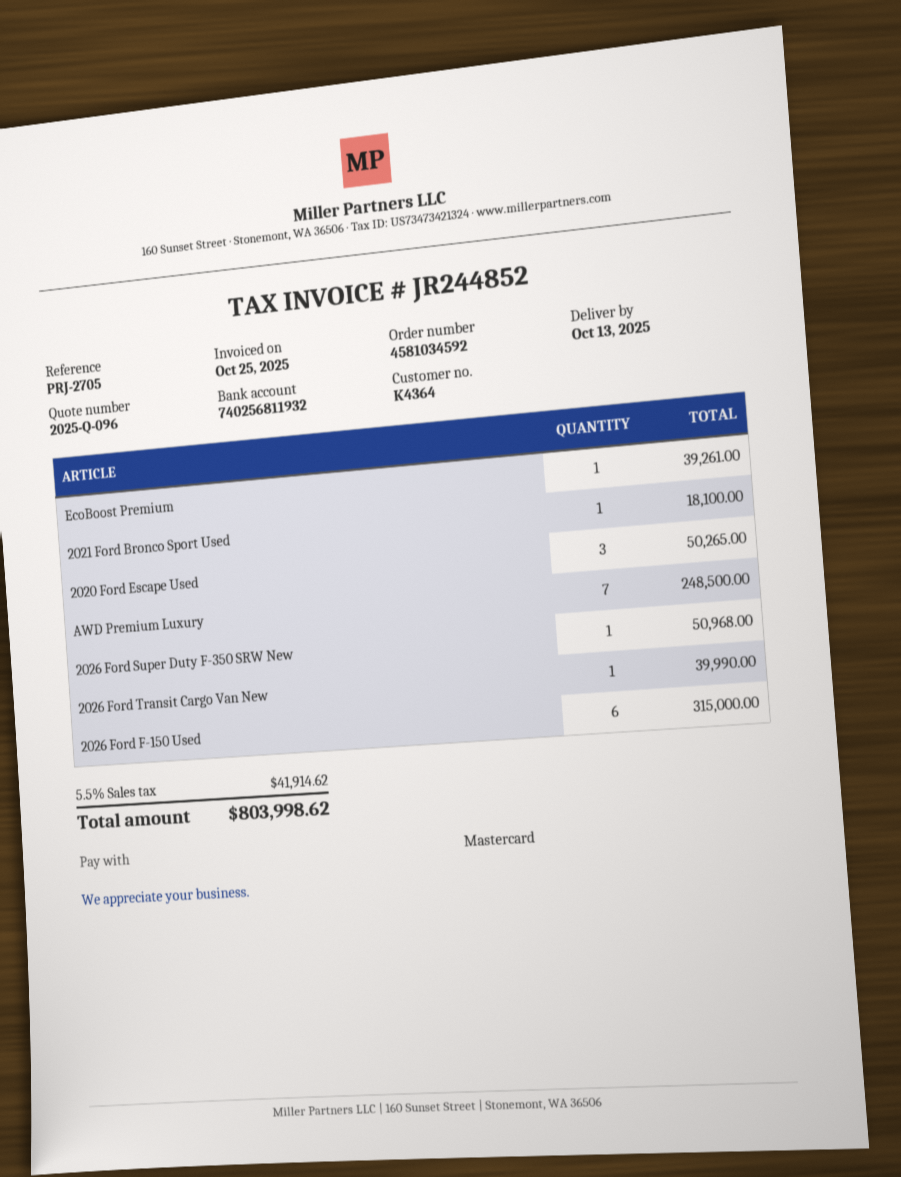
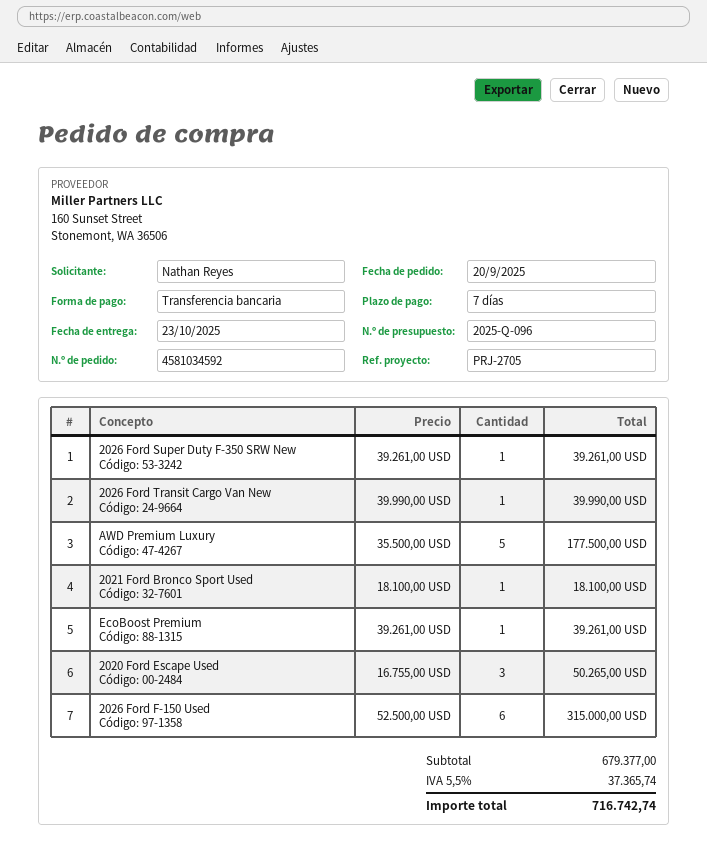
delivery date: 2025-10-13 -> 2025-10-23
payment method: Mastercard -> bank transfer
AWD Premium Luxury: 7 for 248500.00 -> 5 for 177500.00
2026 Ford Super Duty F-350 SRW New: 1 for 50968.00 -> 1 for 39261.00
tax: 5.5% = 41914.62 -> 5.5% = 37365.74
total: 803998.62 -> 716742.74

